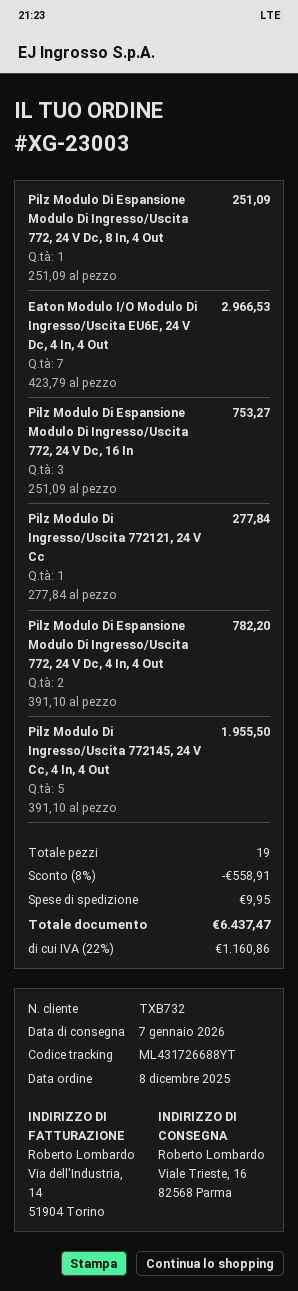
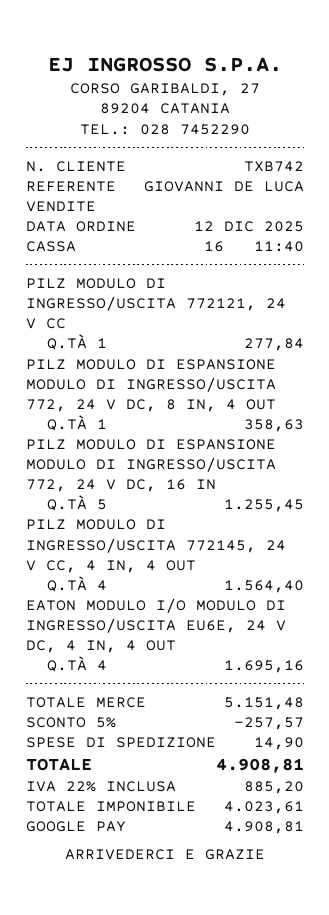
order date: 2025-12-08 -> 2025-12-12
customer number: TXB732 -> TXB742
Pilz Modulo Di Espansione Modulo Di Ingresso/Uscita 772, 24 V Dc, 8 In, 4 Out: 1 for 251.09 -> 1 for 358.63
Eaton Modulo I/O Modulo Di Ingresso/Uscita EU6E, 24 V Dc, 4 In, 4 Out: 7 for 2966.53 -> 4 for 1695.16
Pilz Modulo Di Espansione Modulo Di Ingresso/Uscita 772, 24 V Dc, 16 In: 3 for 753.27 -> 5 for 1255.45
Pilz Modulo Di Espansione Modulo Di Ingresso/Uscita 772, 24 V Dc, 4 In, 4 Out: 2 for 782.20 -> none
Pilz Modulo Di Ingresso/Uscita 772145, 24 V Cc, 4 In, 4 Out: 5 for 1955.50 -> 4 for 1564.40
discount: 8% = 558.91 -> 5% = 257.57
shipping: 9.95 -> 14.90
tax: 22% = 1160.86 -> 22% = 885.20
total: 6437.47 -> 4908.81

